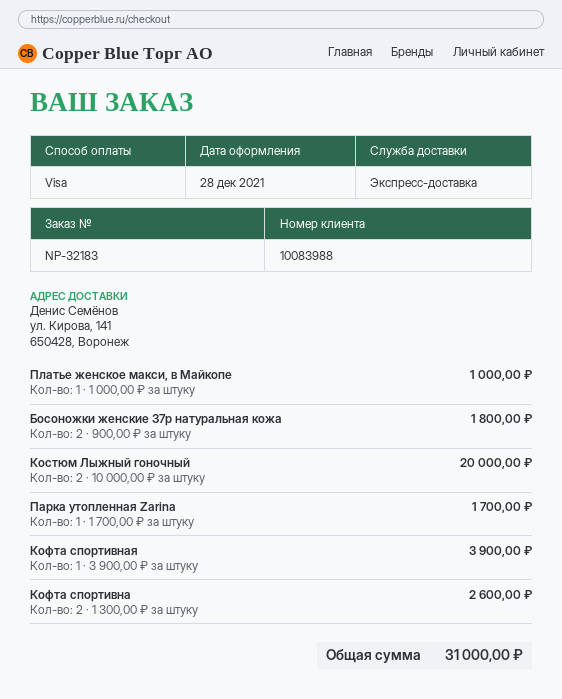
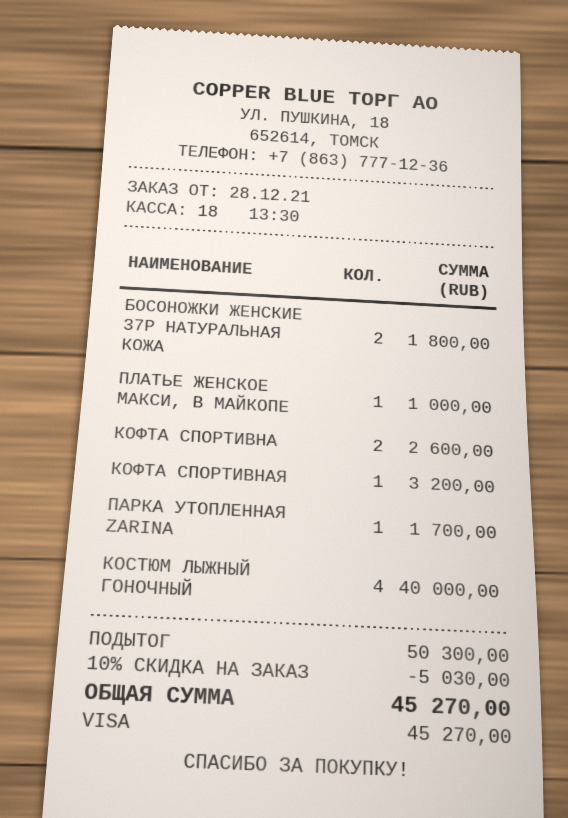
Костюм Лыжный гоночный: 2 for 20000.00 -> 4 for 40000.00
Кофта спортивная: 1 for 3900.00 -> 1 for 3200.00
discount: none -> 10% = 5030.00
total: 31000.00 -> 45270.00

